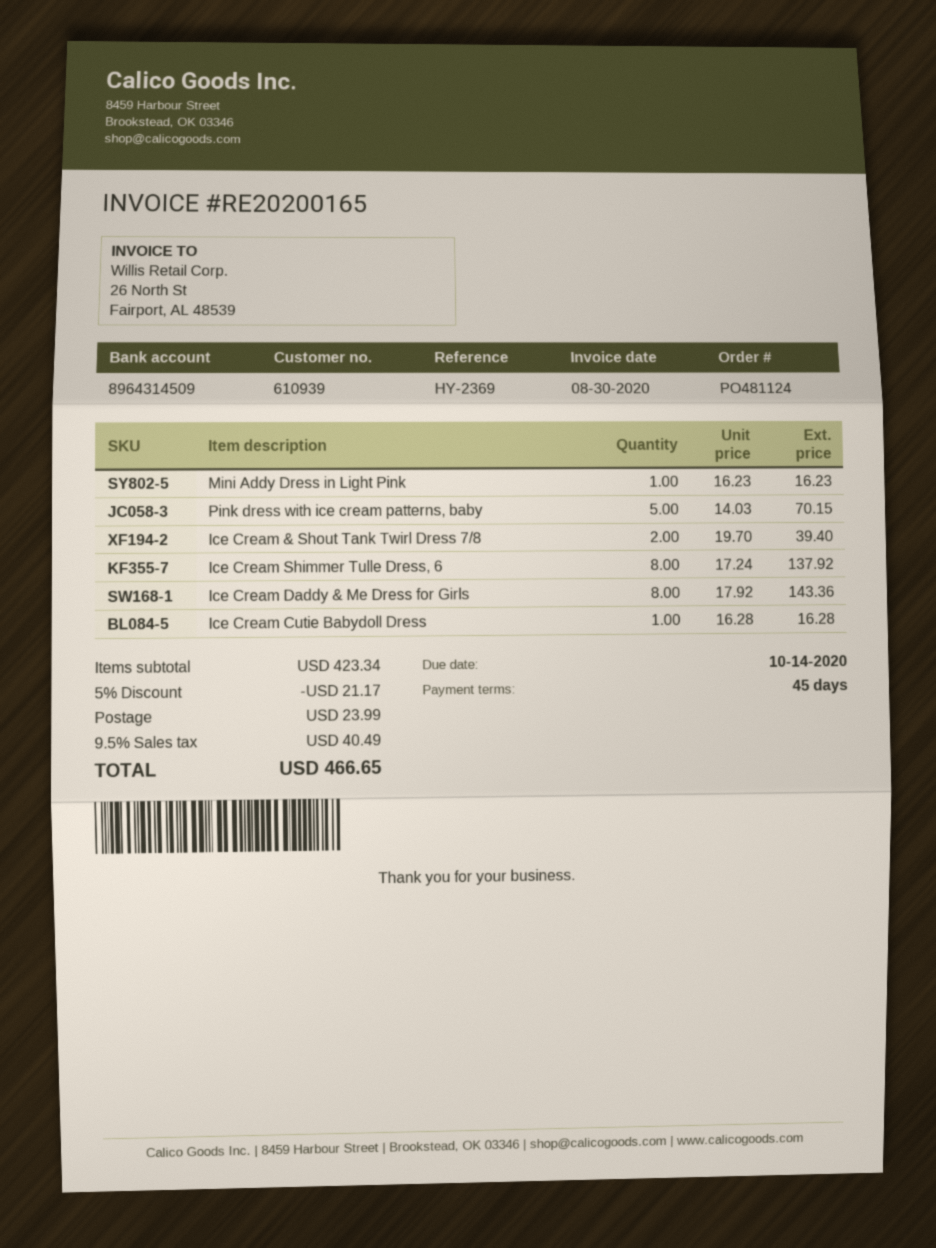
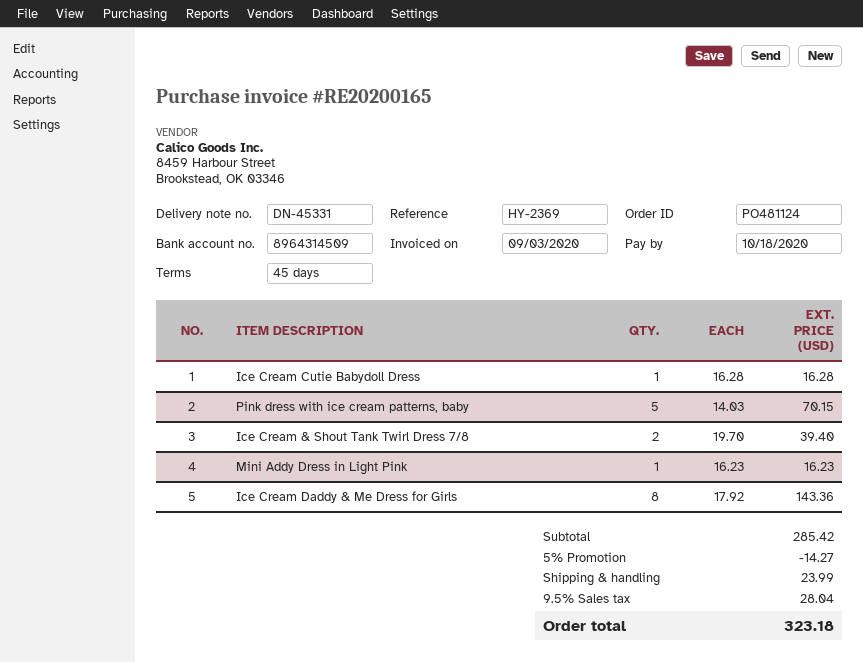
invoice date: 2020-08-30 -> 2020-09-03
due date: 2020-10-14 -> 2020-10-18
Ice Cream Shimmer Tulle Dress, 6: 8 x 17.24 = 137.92 -> none
subtotal: 423.34 -> 285.42
discount: 5% = 21.17 -> 5% = 14.27
tax: 9.5% = 40.49 -> 9.5% = 28.04
total: 466.65 -> 323.18

